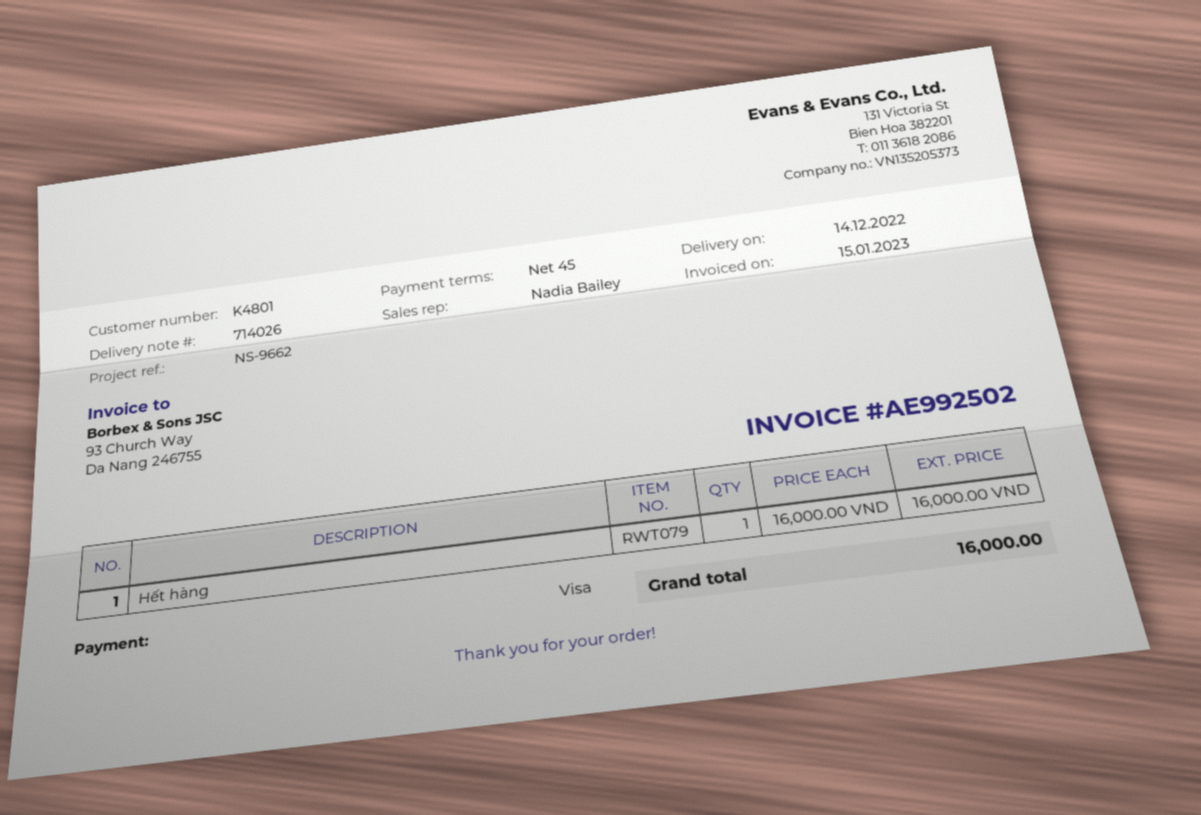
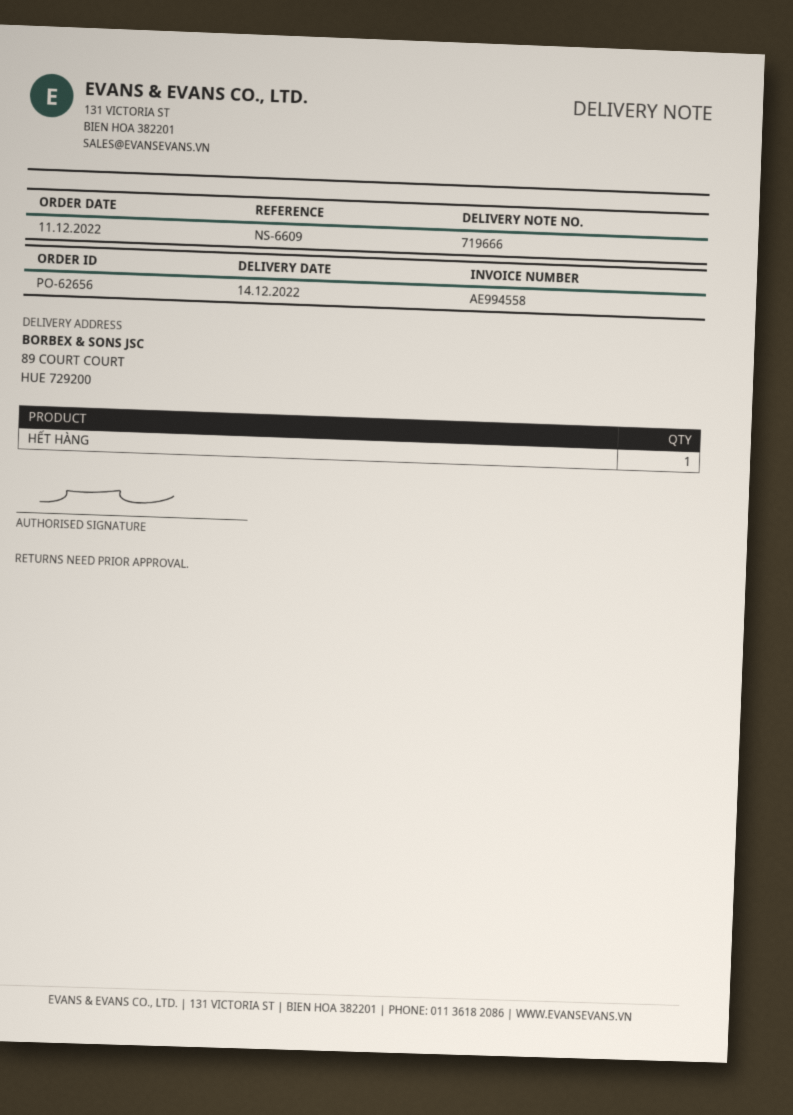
delivery note number: 714026 -> 719666
invoice number: AE992502 -> AE994558
reference: NS-9662 -> NS-6609

